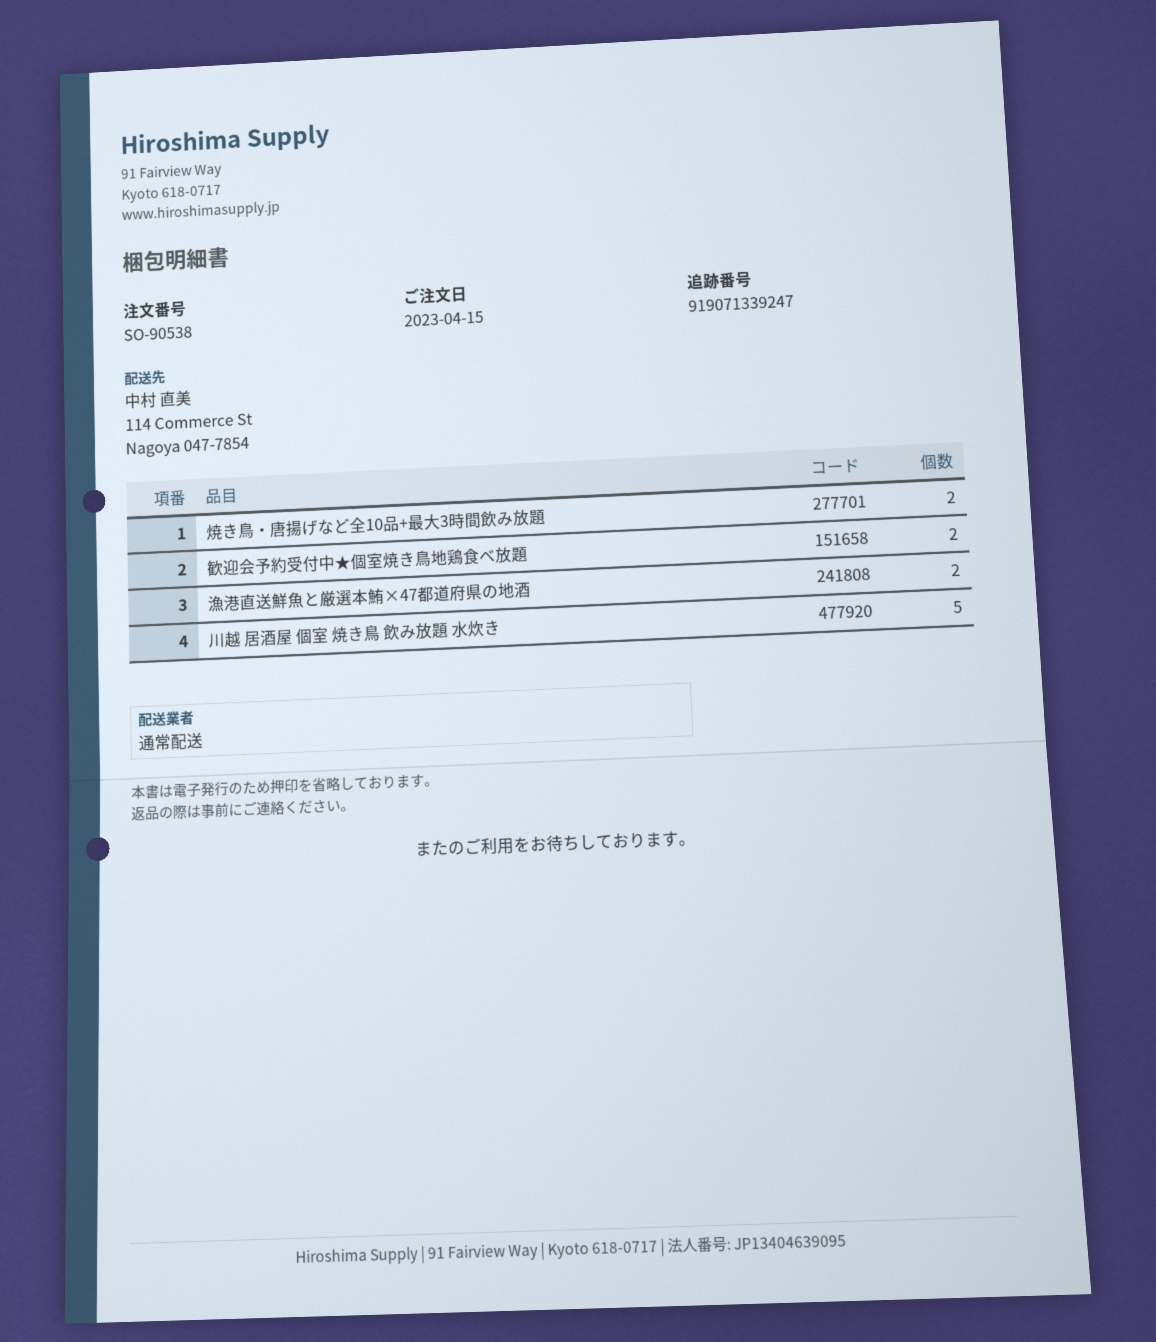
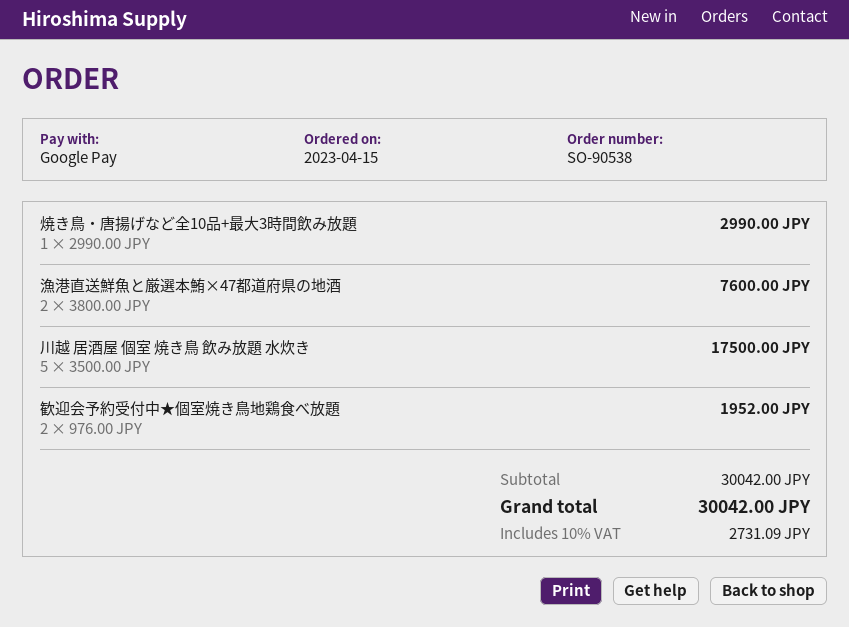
焼き鳥・唐揚げなど全10品+最大3時間飲み放題: 2 -> 1

